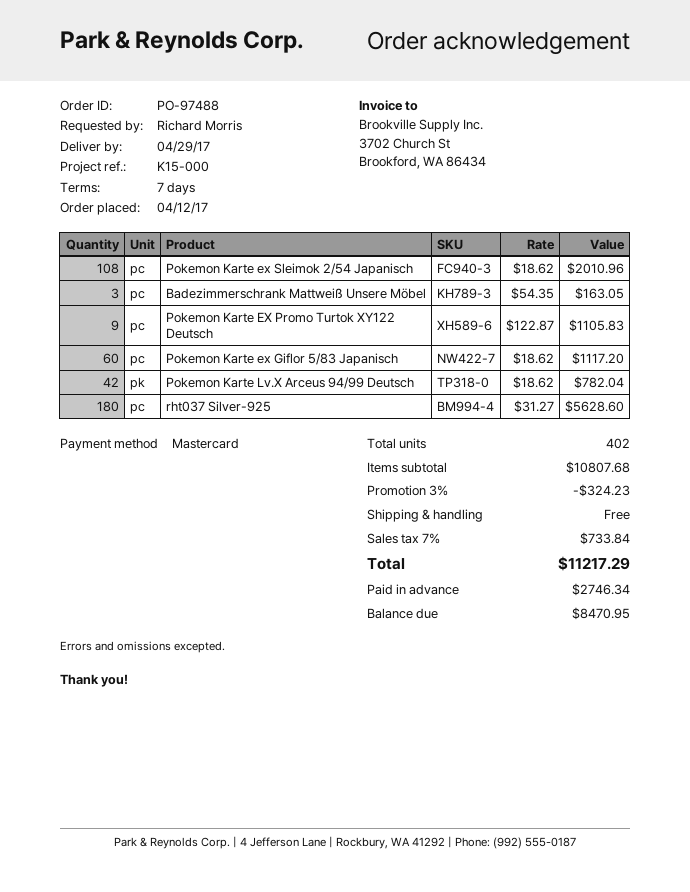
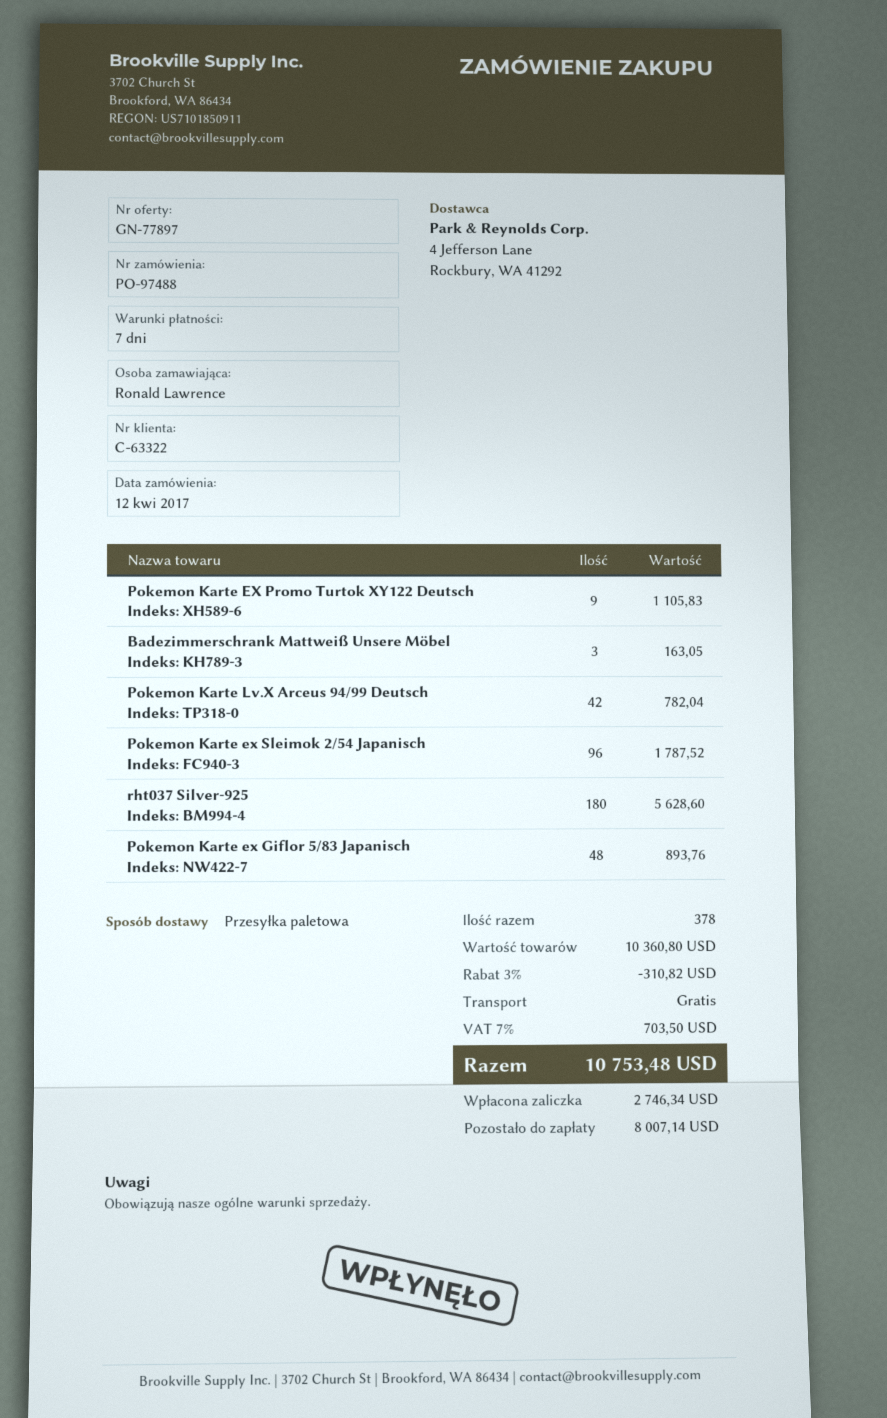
ordered by: Richard Morris -> Ronald Lawrence
Pokemon Karte ex Sleimok 2/54 Japanisch: 108 for 2010.96 -> 96 for 1787.52
Pokemon Karte ex Giflor 5/83 Japanisch: 60 for 1117.20 -> 48 for 893.76
total quantity: 402 -> 378
subtotal: 10807.68 -> 10360.80
discount: 3% = 324.23 -> 3% = 310.82
tax: 7% = 733.84 -> 7% = 703.50
total: 11217.29 -> 10753.48
balance: 8470.95 -> 8007.14

